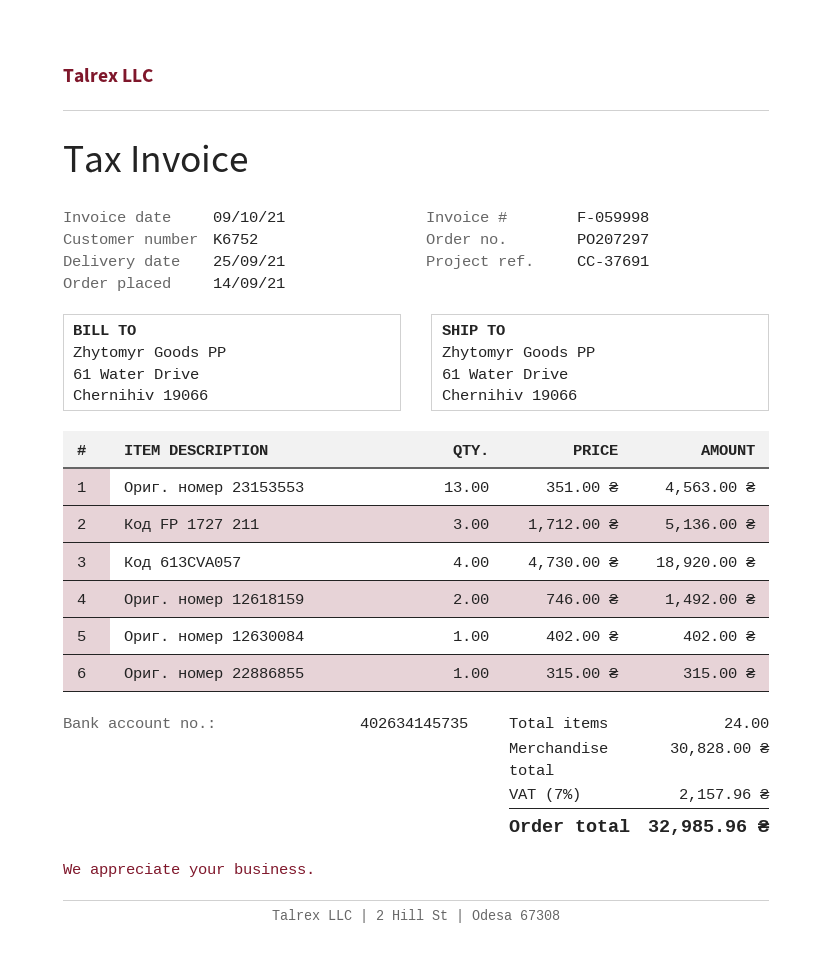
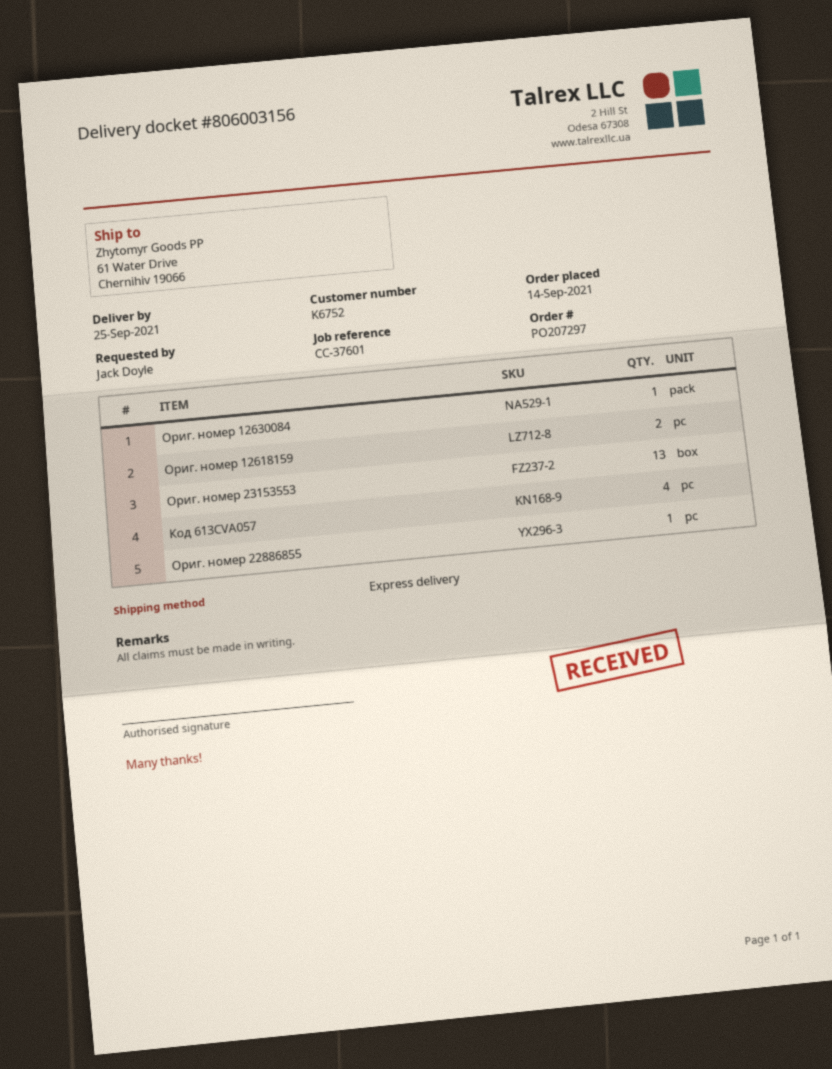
reference: CC-37691 -> CC-37601
Код FP 1727 211: 3 -> none

